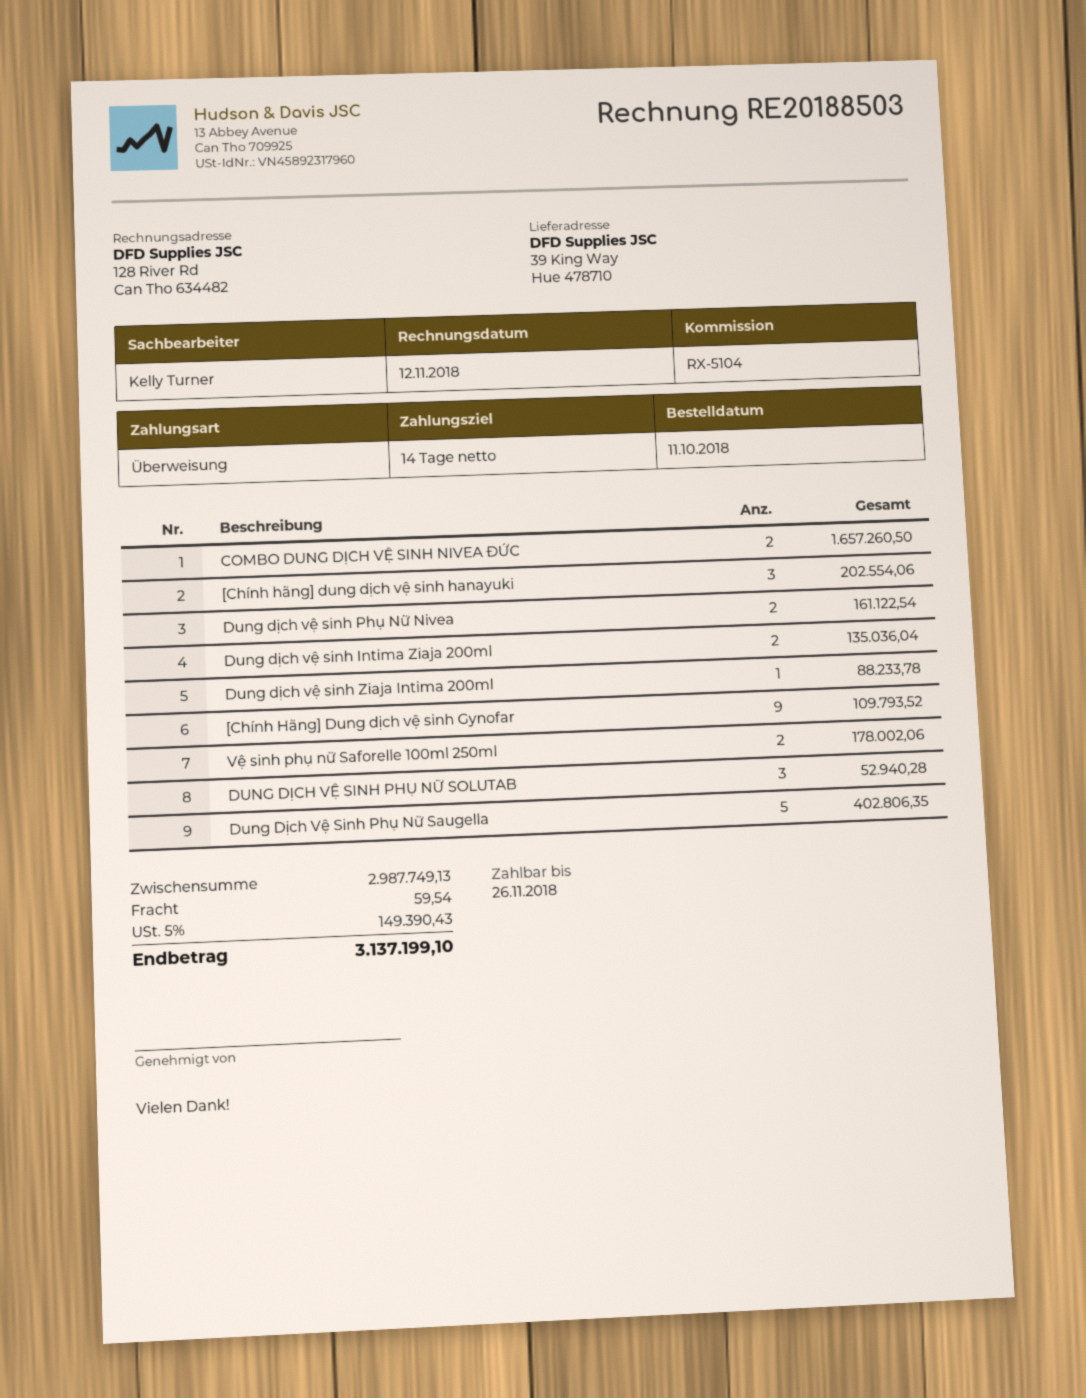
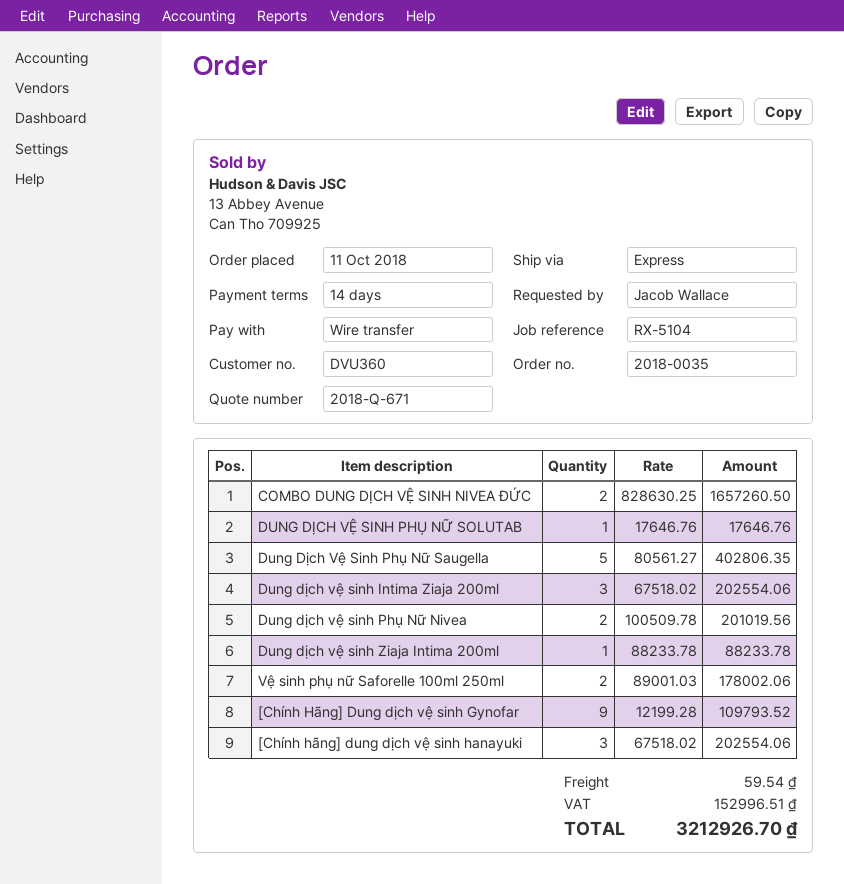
Dung dịch vệ sinh Phụ Nữ Nivea: 2 for 161122.54 -> 2 for 201019.56
Dung dịch vệ sinh Intima Ziaja 200ml: 2 for 135036.04 -> 3 for 202554.06
DUNG DỊCH VỆ SINH PHỤ NỮ SOLUTAB: 3 for 52940.28 -> 1 for 17646.76
tax: 149390.43 -> 152996.51
total: 3137199.10 -> 3212926.70

